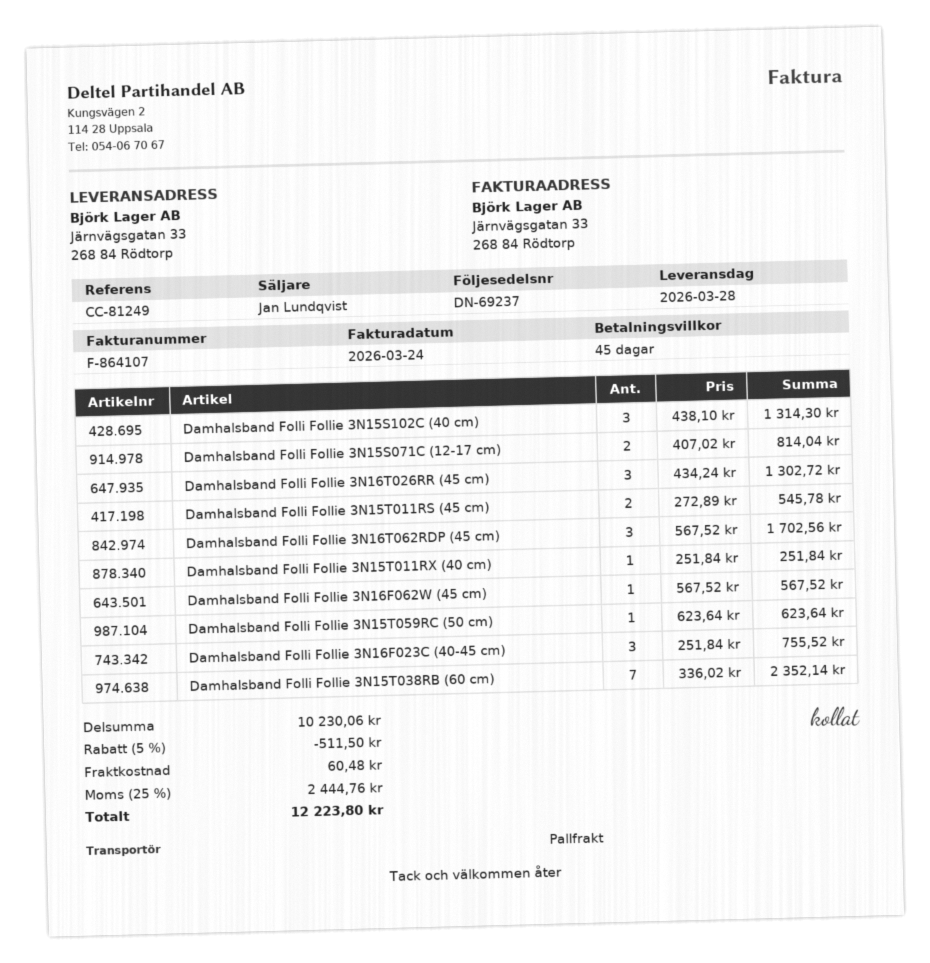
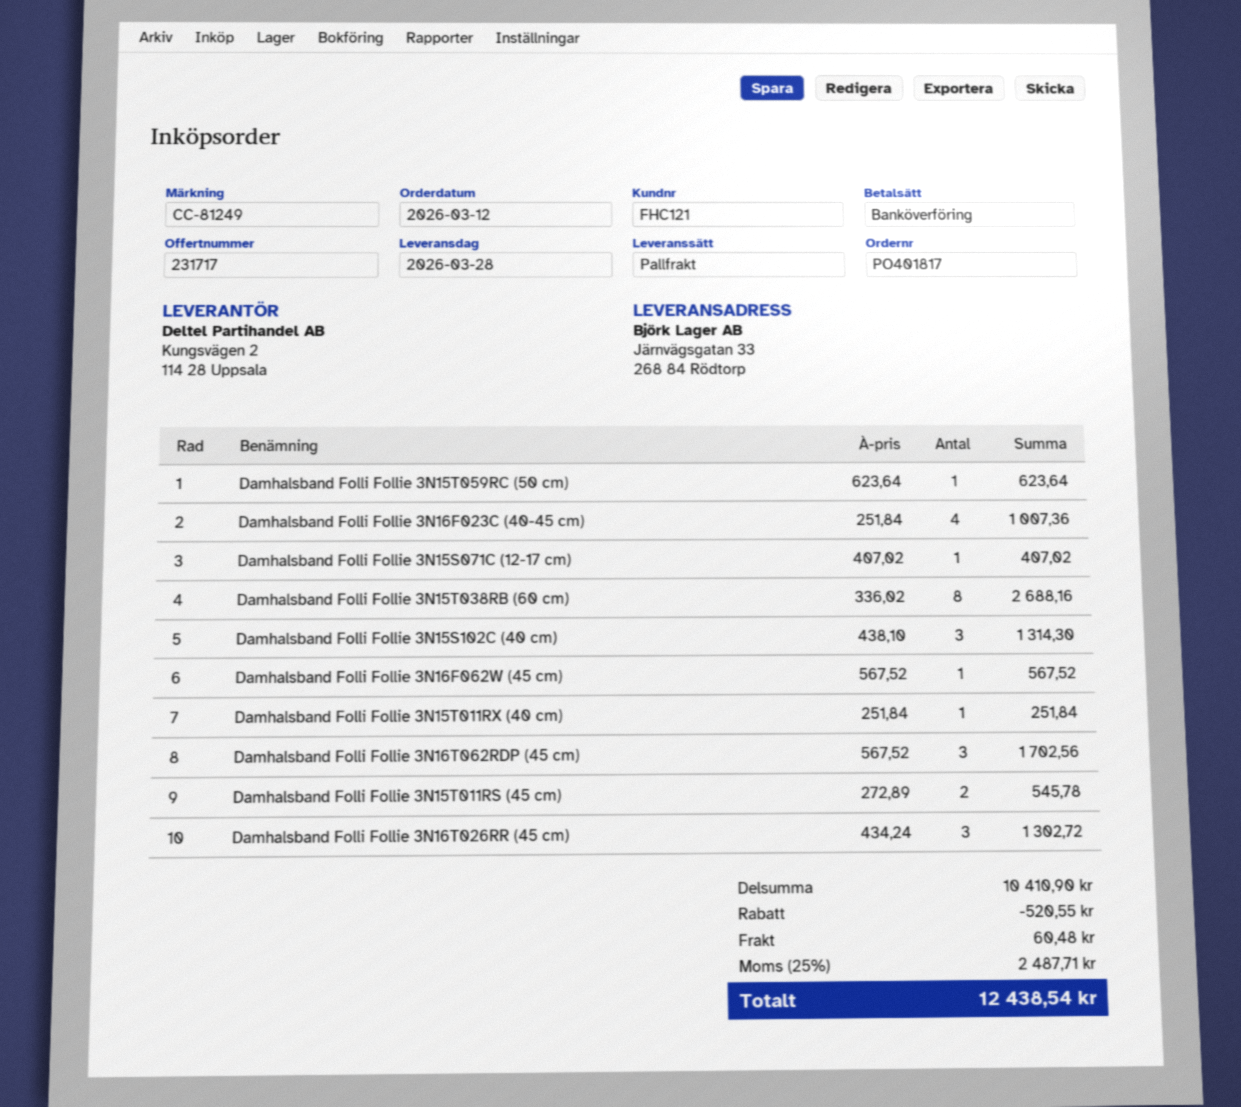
Damhalsband Folli Follie 3N15S071C (12-17 cm): 2 x 407.02 = 814.04 -> 1 x 407.02 = 407.02
Damhalsband Folli Follie 3N16F023C (40-45 cm): 3 x 251.84 = 755.52 -> 4 x 251.84 = 1007.36
Damhalsband Folli Follie 3N15T038RB (60 cm): 7 x 336.02 = 2352.14 -> 8 x 336.02 = 2688.16
subtotal: 10230.06 -> 10410.90
discount: 511.50 -> 520.55
tax: 25% = 2444.76 -> 25% = 2487.71
total: 12223.80 -> 12438.54

